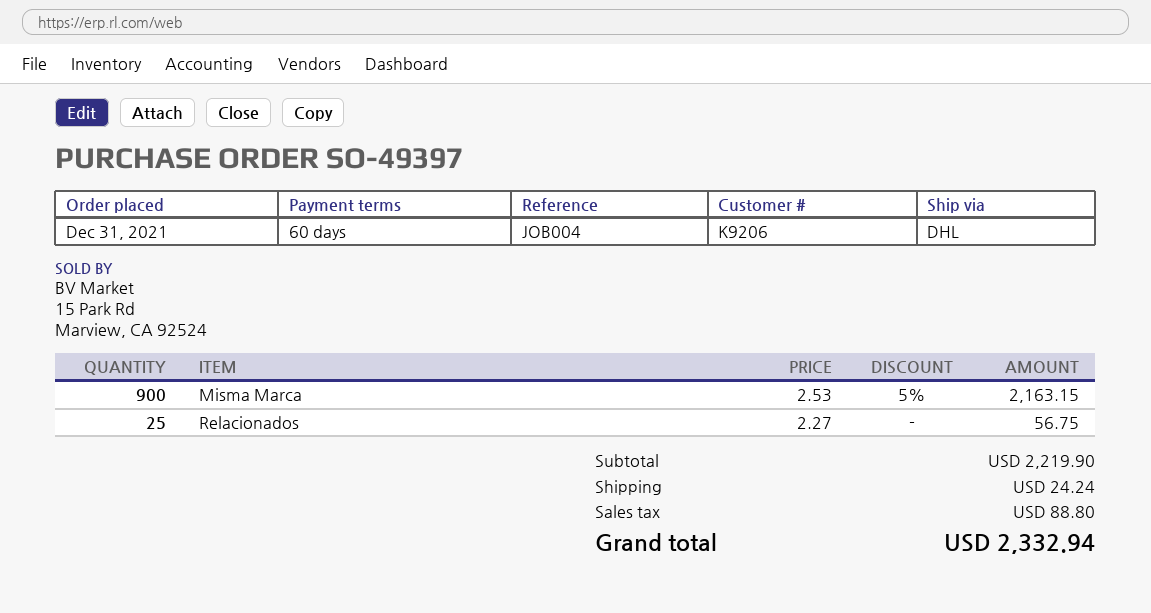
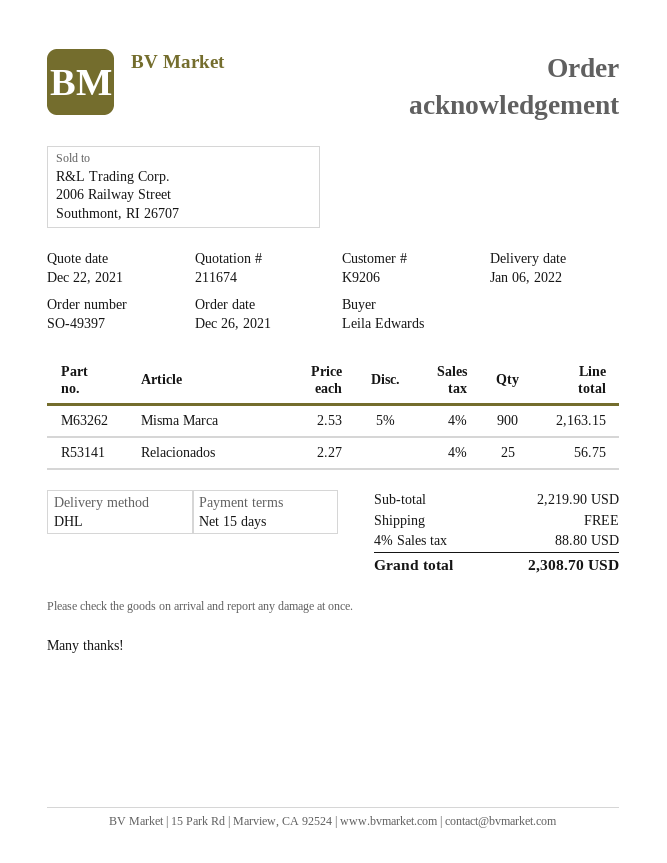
order date: 2021-12-31 -> 2021-12-26
payment terms: 60 days -> 15 days
shipping: 24.24 -> 0.00
total: 2332.94 -> 2308.70

